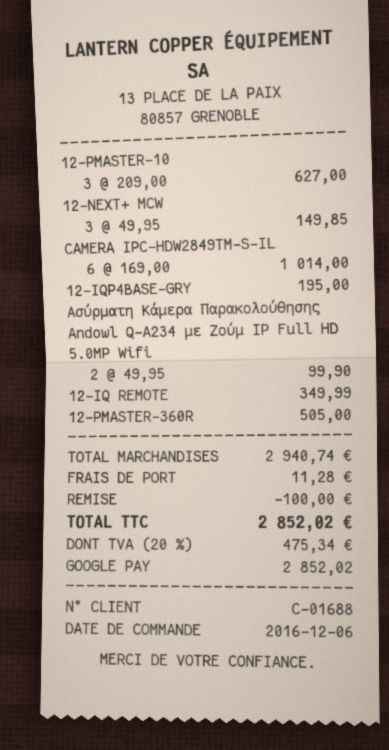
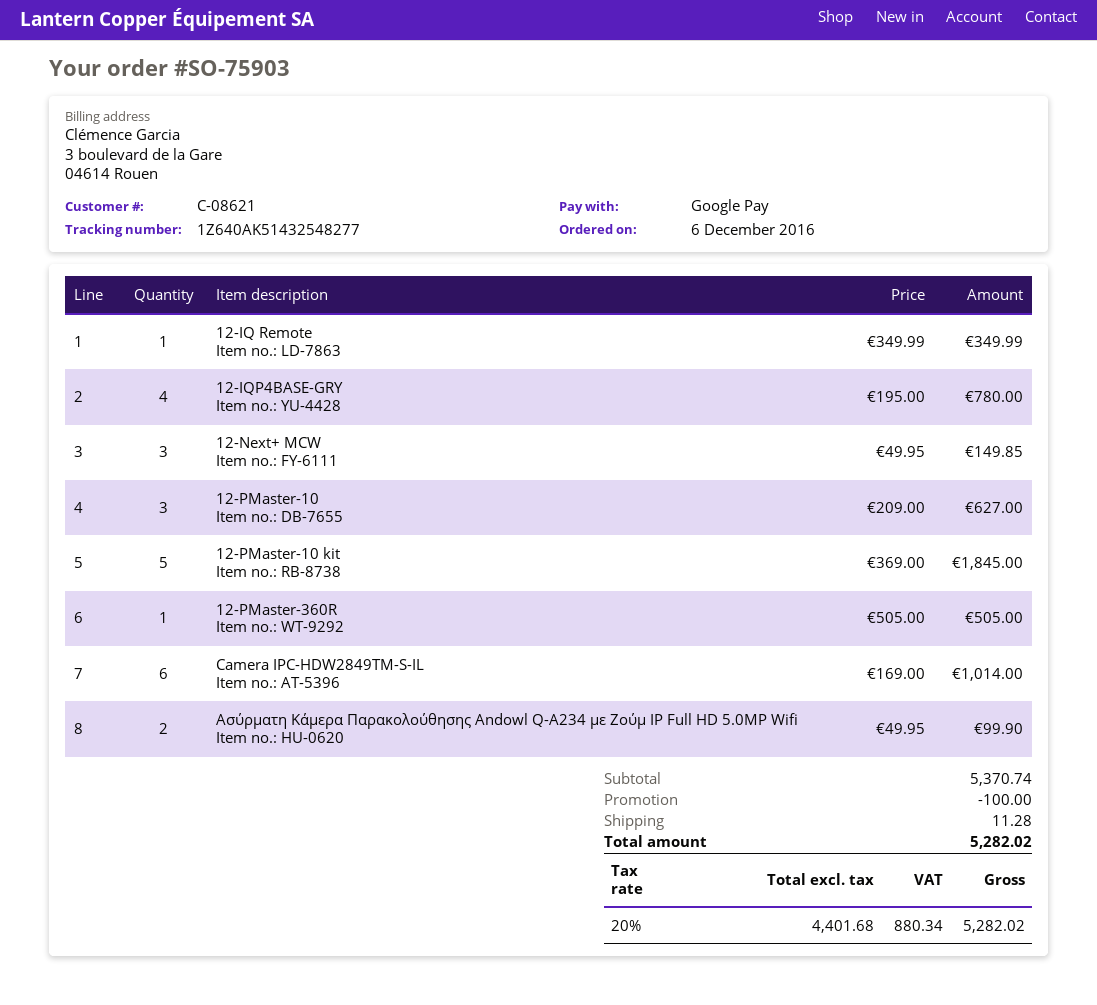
customer number: C-01688 -> C-08621
12-IQP4BASE-GRY: 1 x 195.00 = 195.00 -> 4 x 195.00 = 780.00
12-PMaster-10 kit: none -> 5 x 369.00 = 1845.00
subtotal: 2940.74 -> 5370.74
tax: 20% = 475.34 -> 20% = 880.34
total: 2852.02 -> 5282.02

